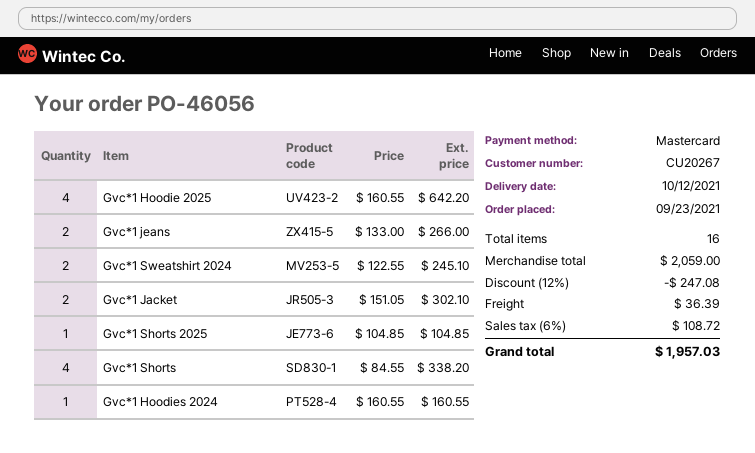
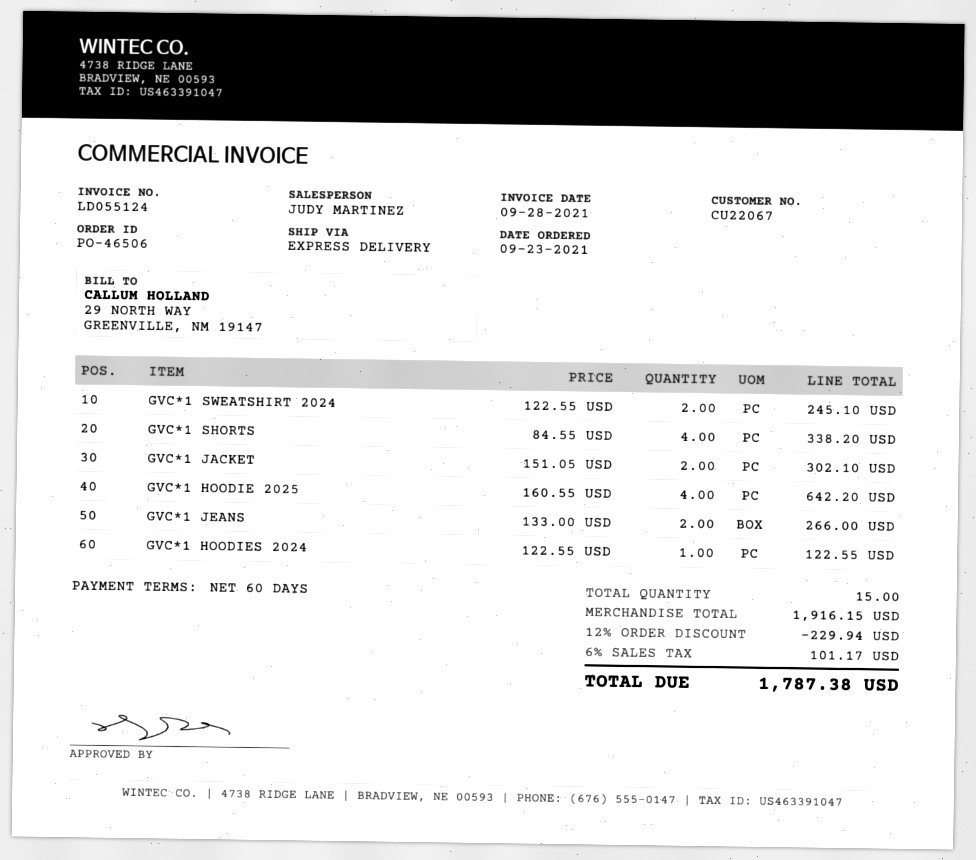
order number: PO-46056 -> PO-46506
customer number: CU20267 -> CU22067
Gvc*1 Shorts 2025: 1 x 104.85 = 104.85 -> none
Gvc*1 Hoodies 2024: 1 x 160.55 = 160.55 -> 1 x 122.55 = 122.55
total quantity: 16 -> 15
subtotal: 2059.00 -> 1916.15
discount: 12% = 247.08 -> 12% = 229.94
shipping: 36.39 -> none
tax: 6% = 108.72 -> 6% = 101.17
total: 1957.03 -> 1787.38

